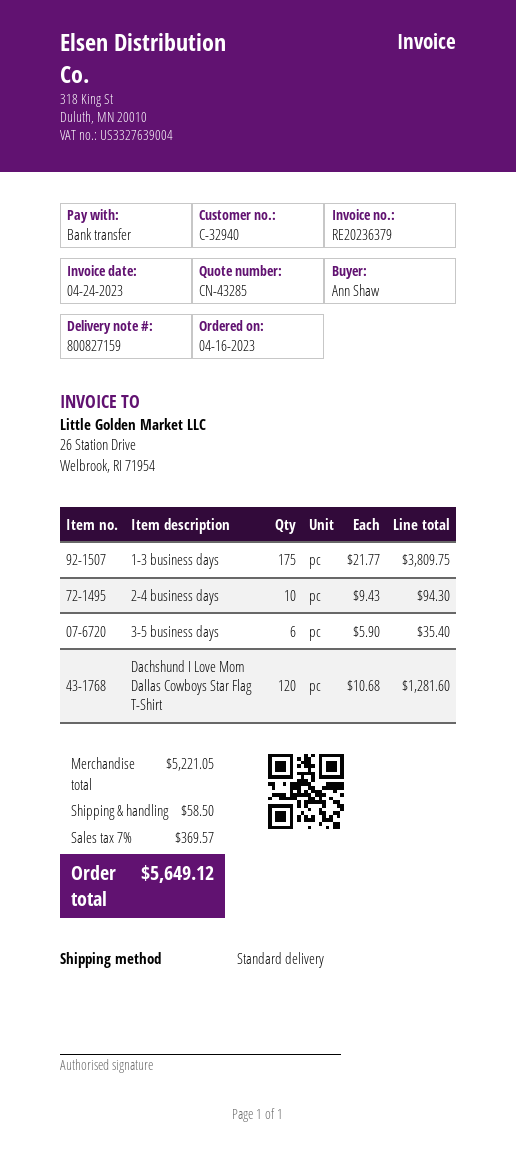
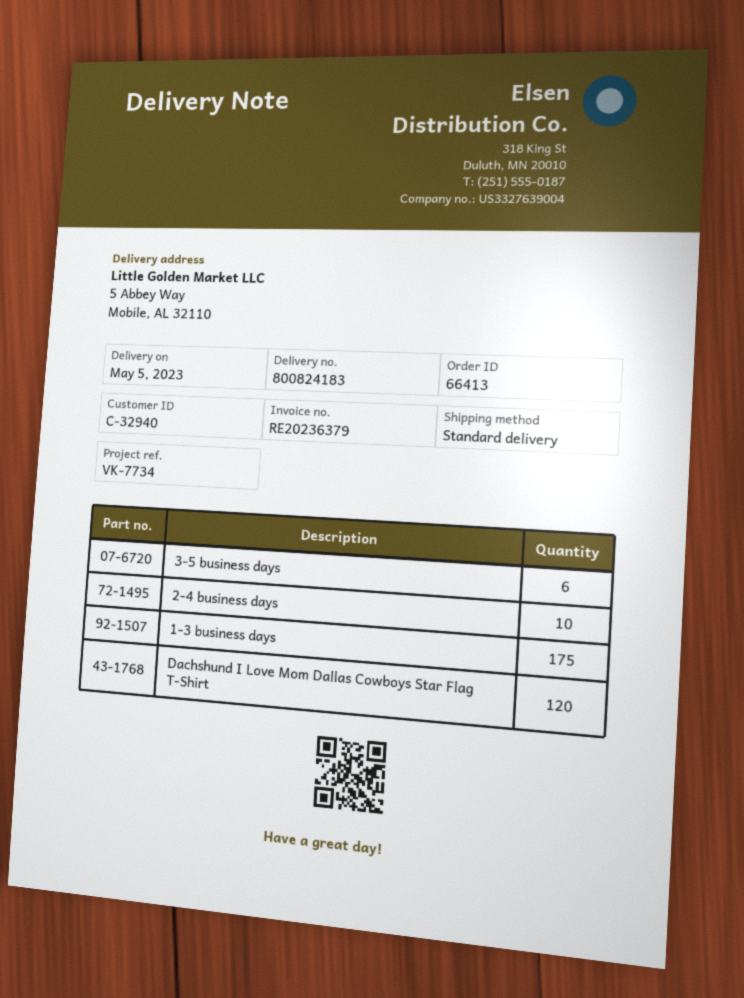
delivery note number: 800827159 -> 800824183

